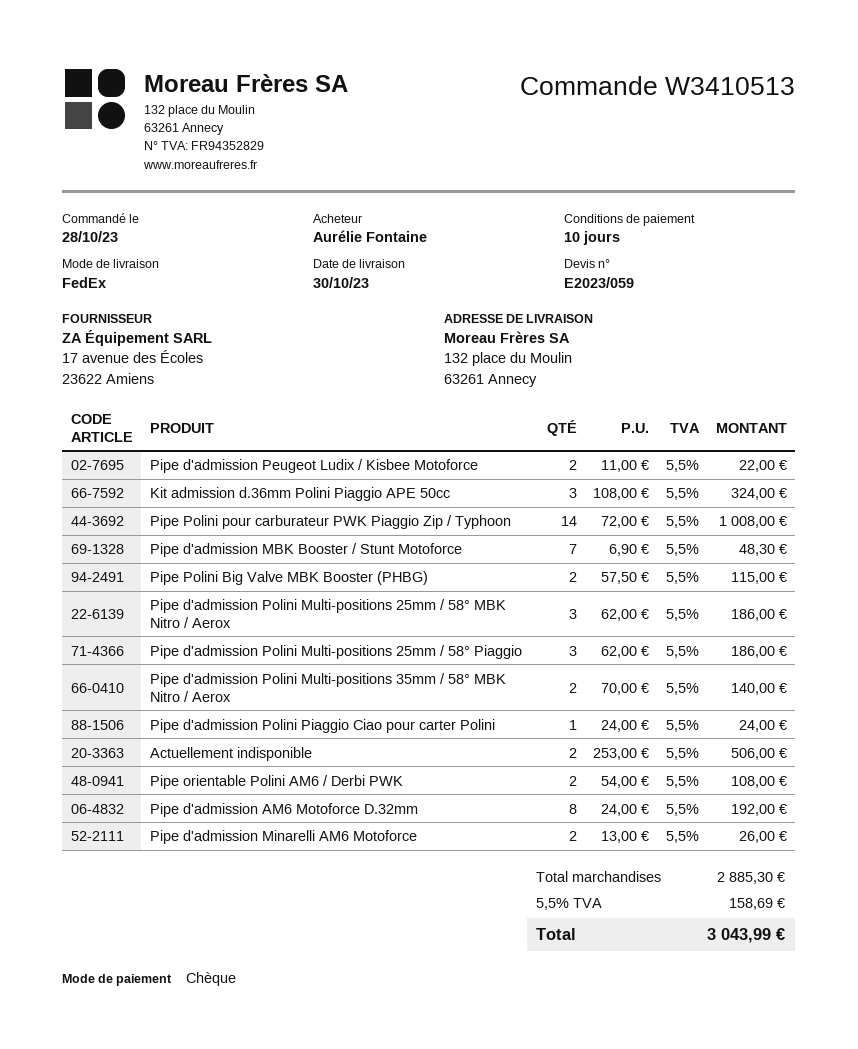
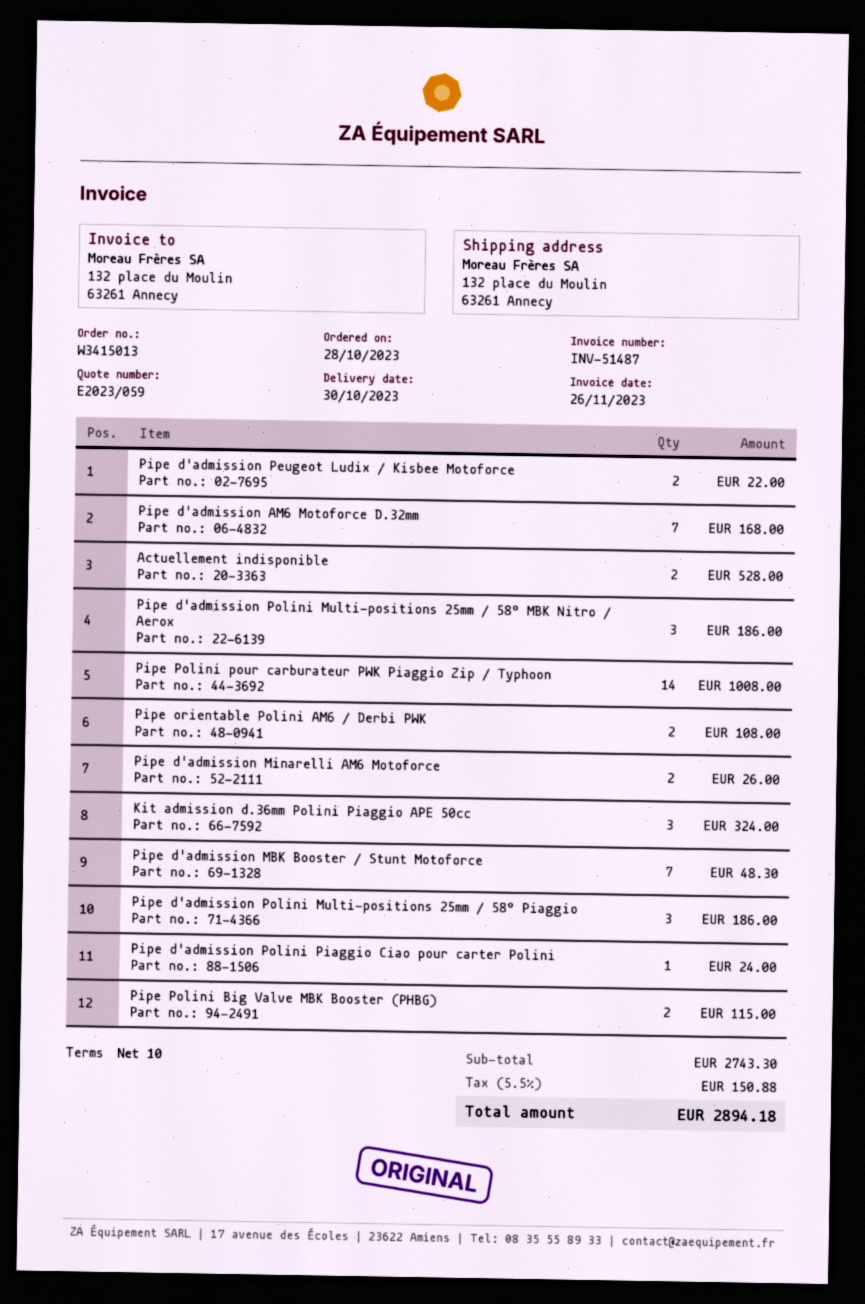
order number: W3410513 -> W3415013
Pipe d'admission Polini Multi-positions 35mm / 58° MBK Nitro / Aerox: 2 for 140.00 -> none
Actuellement indisponible: 2 for 506.00 -> 2 for 528.00
Pipe d'admission AM6 Motoforce D.32mm: 8 for 192.00 -> 7 for 168.00
subtotal: 2885.30 -> 2743.30
tax: 5.5% = 158.69 -> 5.5% = 150.88
total: 3043.99 -> 2894.18

